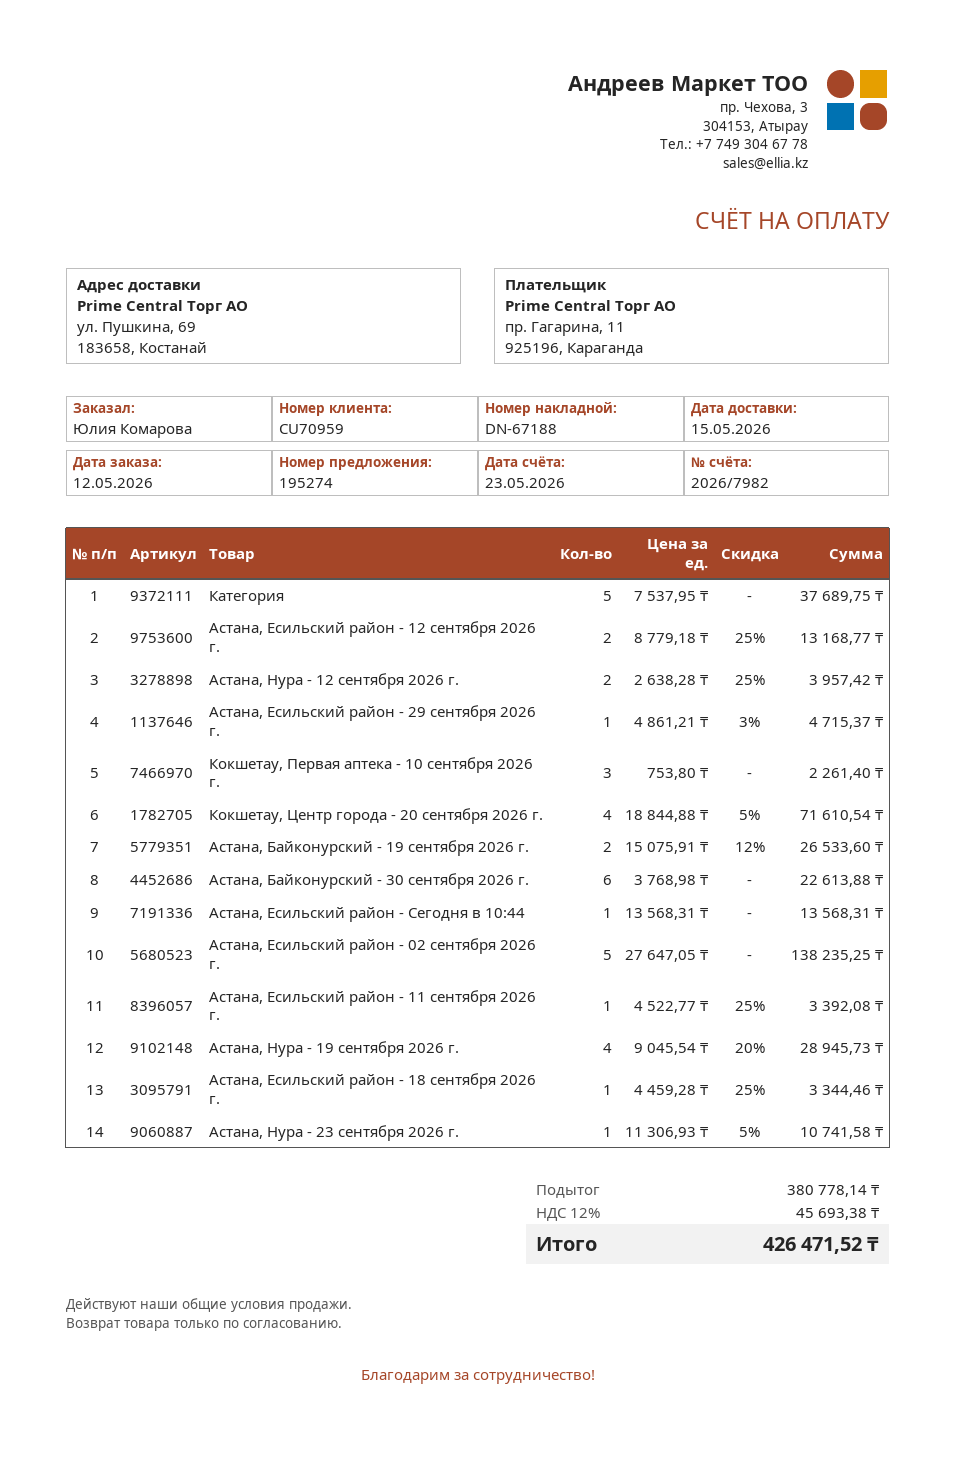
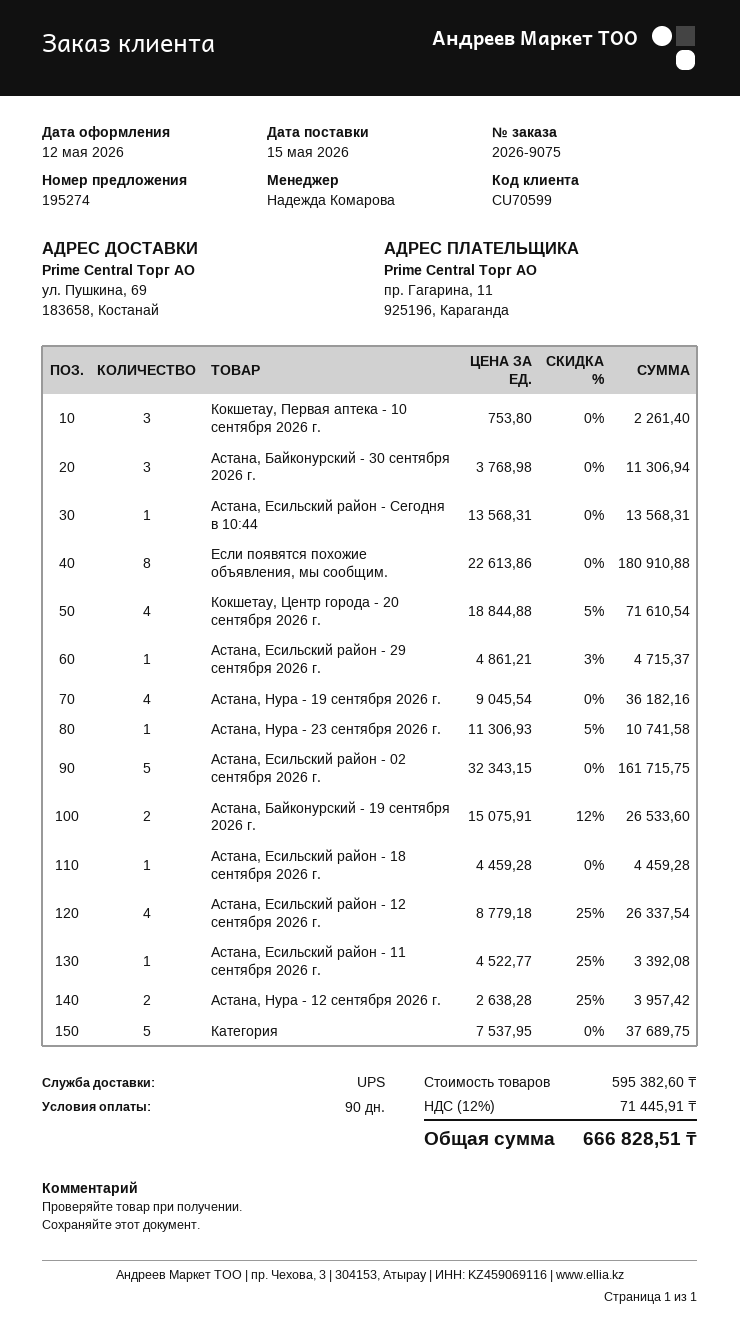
customer number: CU70959 -> CU70599
Астана, Есильский район - 12 сентября 2026 г.: 2 x 8779.18 - 25% = 13168.77 -> 4 x 8779.18 - 25% = 26337.54
Астана, Байконурский - 30 сентября 2026 г.: 6 x 3768.98 = 22613.88 -> 3 x 3768.98 = 11306.94
Астана, Есильский район - 02 сентября 2026 г.: 5 x 27647.05 = 138235.25 -> 5 x 32343.15 = 161715.75
Астана, Нура - 19 сентября 2026 г.: 4 x 9045.54 - 20% = 28945.73 -> 4 x 9045.54 = 36182.16
Астана, Есильский район - 18 сентября 2026 г.: 1 x 4459.28 - 25% = 3344.46 -> 1 x 4459.28 = 4459.28
Если появятся похожие объявления, мы сообщим.: none -> 8 x 22613.86 = 180910.88
subtotal: 380778.14 -> 595382.60
tax: 12% = 45693.38 -> 12% = 71445.91
total: 426471.52 -> 666828.51

